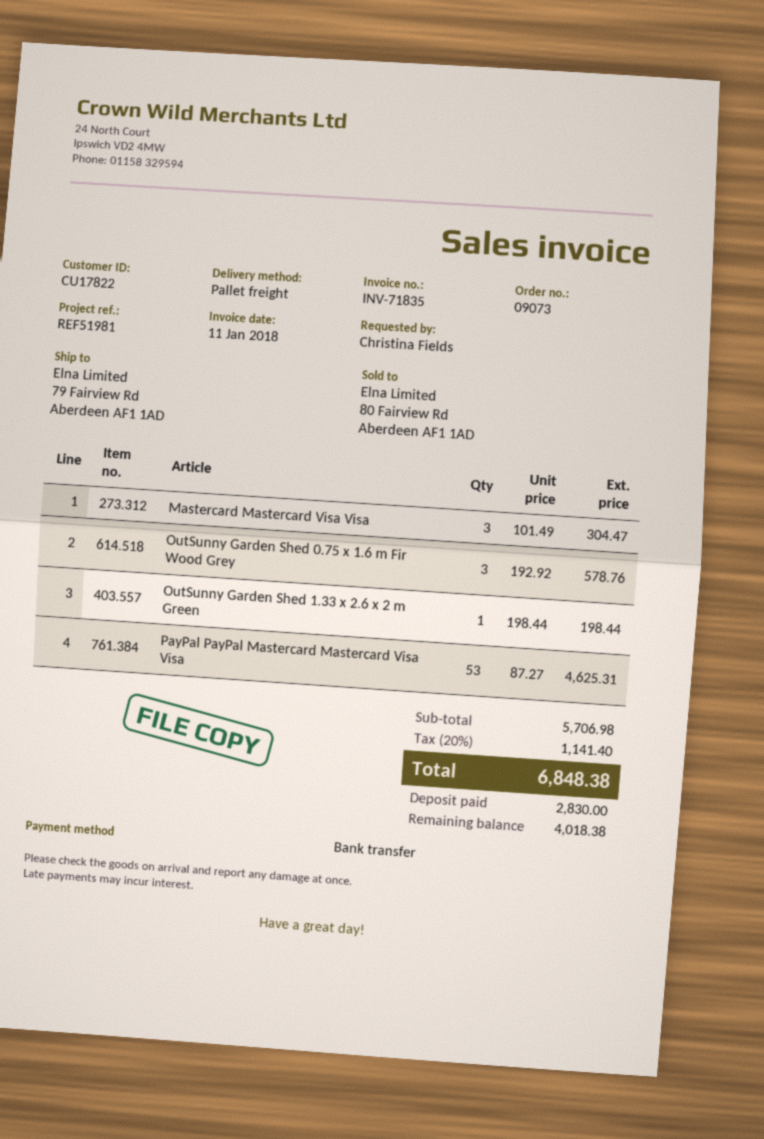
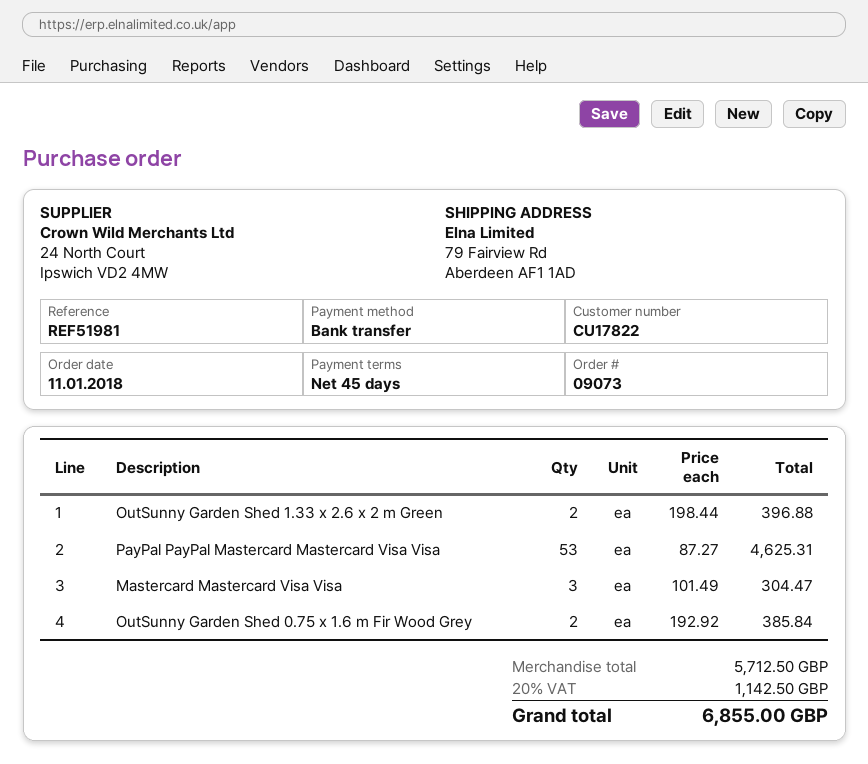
OutSunny Garden Shed 0.75 x 1.6 m Fir Wood Grey: 3 x 192.92 = 578.76 -> 2 x 192.92 = 385.84
OutSunny Garden Shed 1.33 x 2.6 x 2 m Green: 1 x 198.44 = 198.44 -> 2 x 198.44 = 396.88
subtotal: 5706.98 -> 5712.50
tax: 20% = 1141.40 -> 20% = 1142.50
total: 6848.38 -> 6855.00

